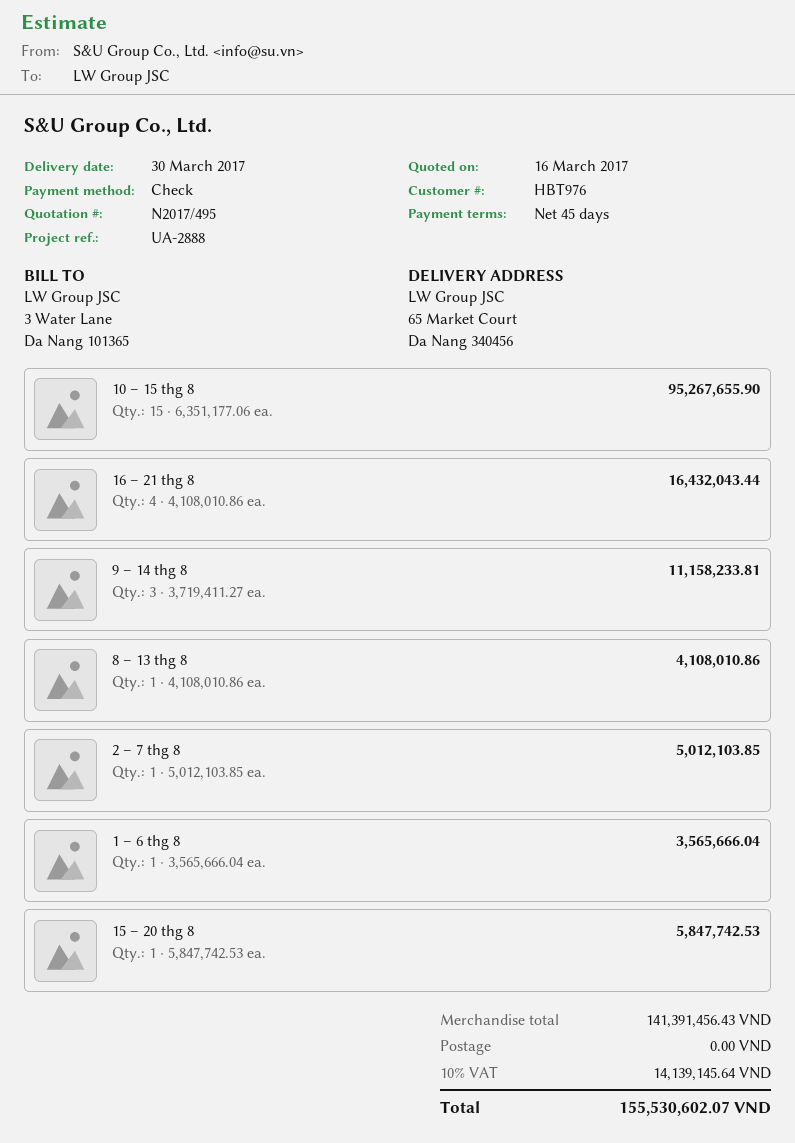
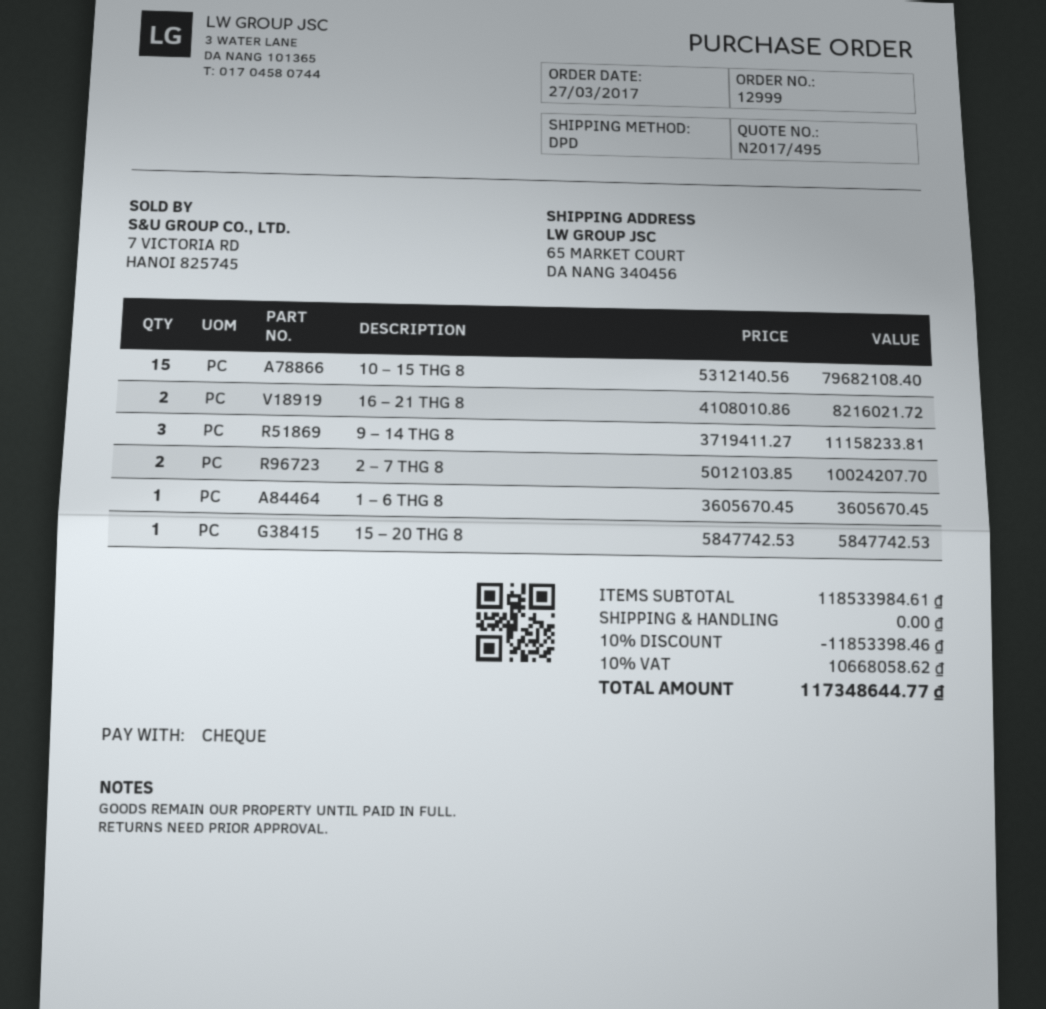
10 – 15 thg 8: 15 x 6351177.06 = 95267655.90 -> 15 x 5312140.56 = 79682108.40
16 – 21 thg 8: 4 x 4108010.86 = 16432043.44 -> 2 x 4108010.86 = 8216021.72
8 – 13 thg 8: 1 x 4108010.86 = 4108010.86 -> none
2 – 7 thg 8: 1 x 5012103.85 = 5012103.85 -> 2 x 5012103.85 = 10024207.70
1 – 6 thg 8: 1 x 3565666.04 = 3565666.04 -> 1 x 3605670.45 = 3605670.45
subtotal: 141391456.43 -> 118533984.61
discount: none -> 10% = 11853398.46
tax: 10% = 14139145.64 -> 10% = 10668058.62
total: 155530602.07 -> 117348644.77

